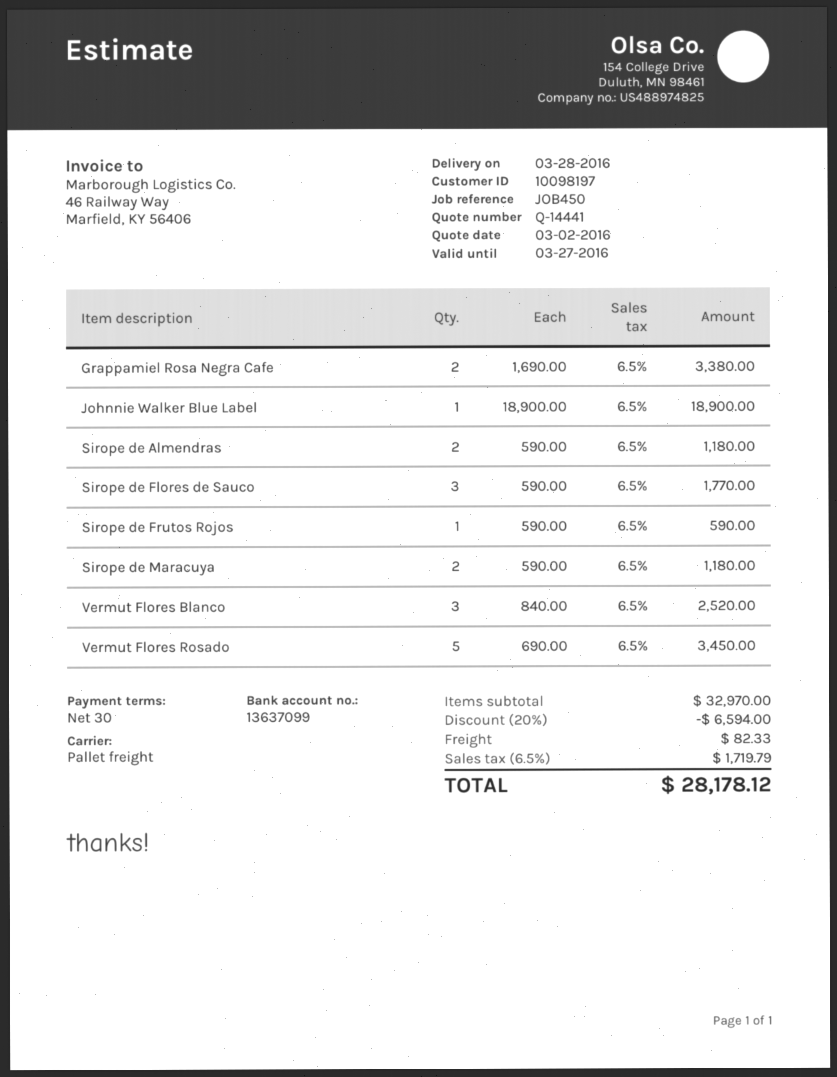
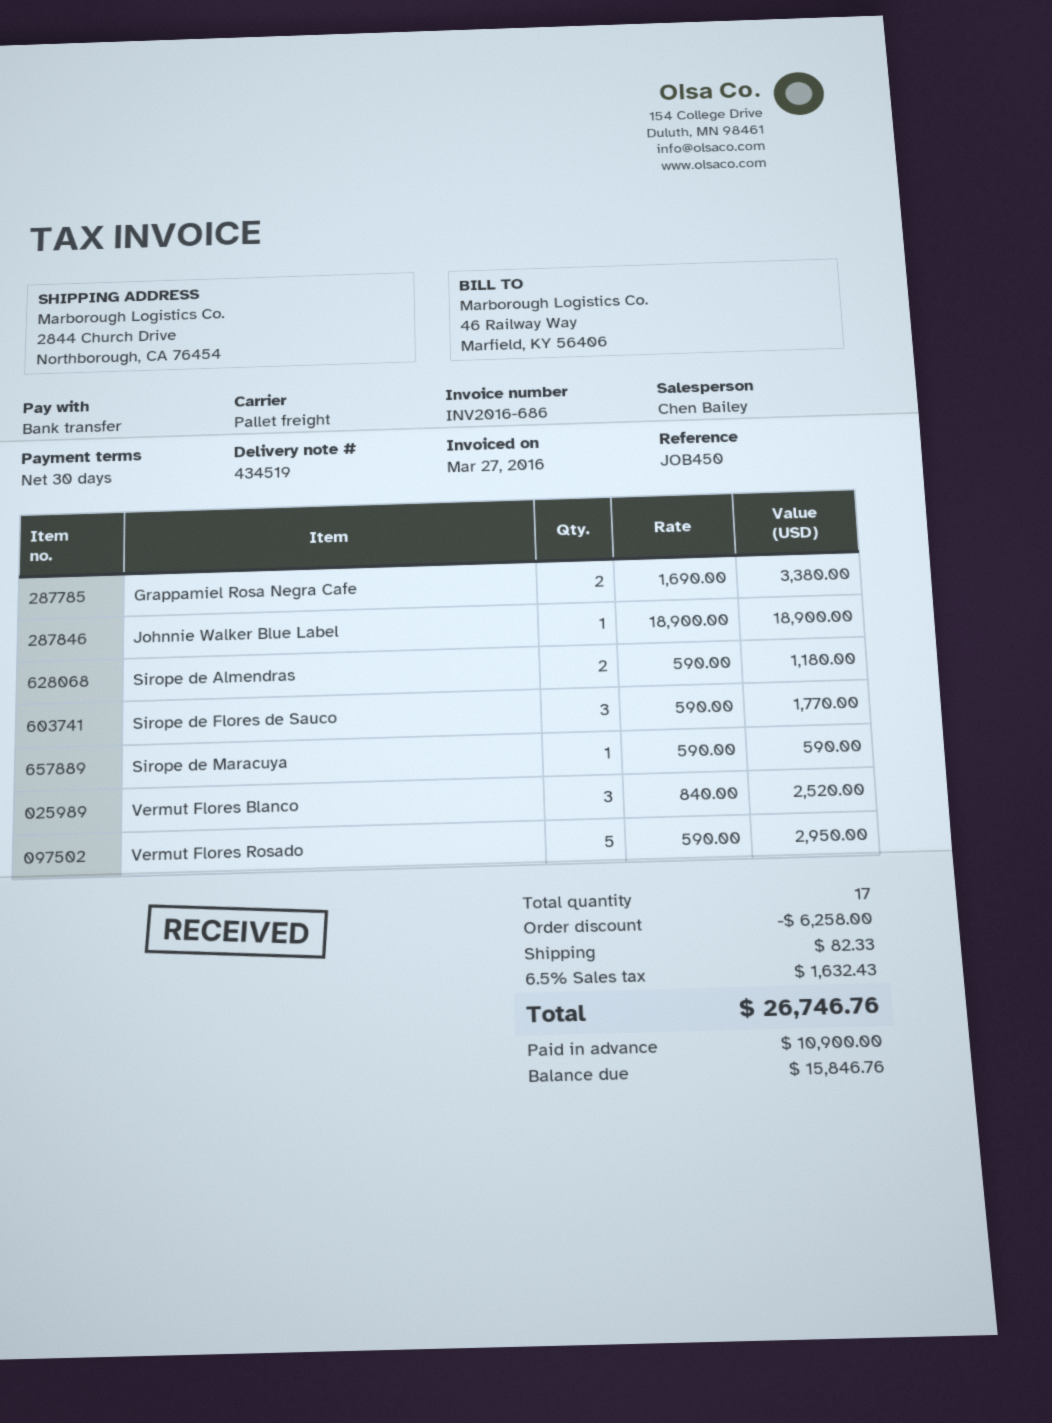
Sirope de Frutos Rojos: 1 x 590.00 = 590.00 -> none
Sirope de Maracuya: 2 x 590.00 = 1180.00 -> 1 x 590.00 = 590.00
Vermut Flores Rosado: 5 x 690.00 = 3450.00 -> 5 x 590.00 = 2950.00
discount: 6594.00 -> 6258.00
tax: 6.5% = 1719.79 -> 6.5% = 1632.43
total: 28178.12 -> 26746.76

